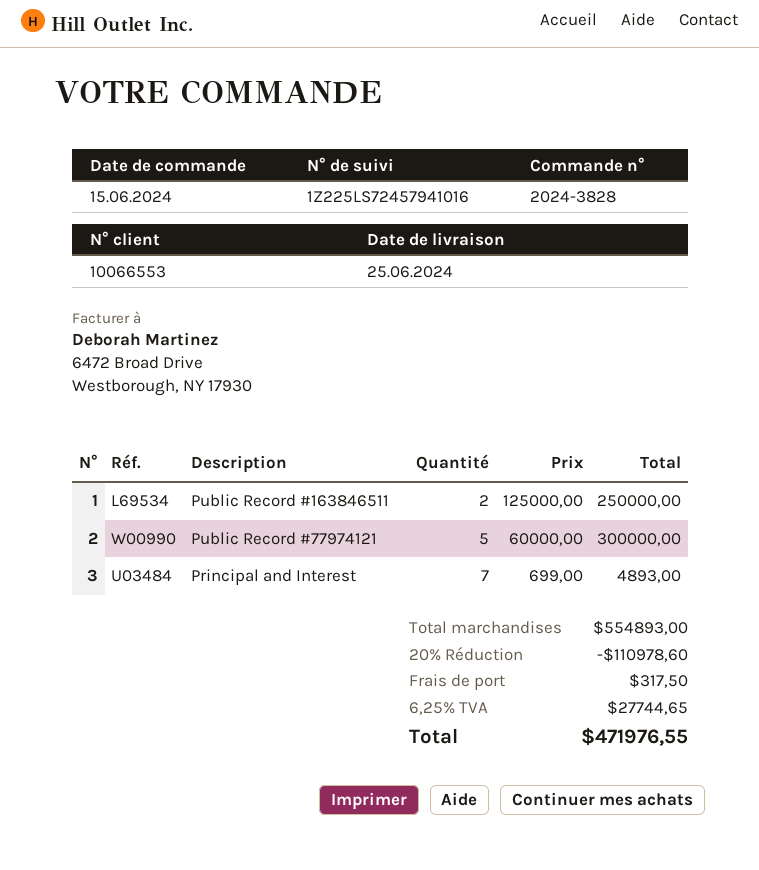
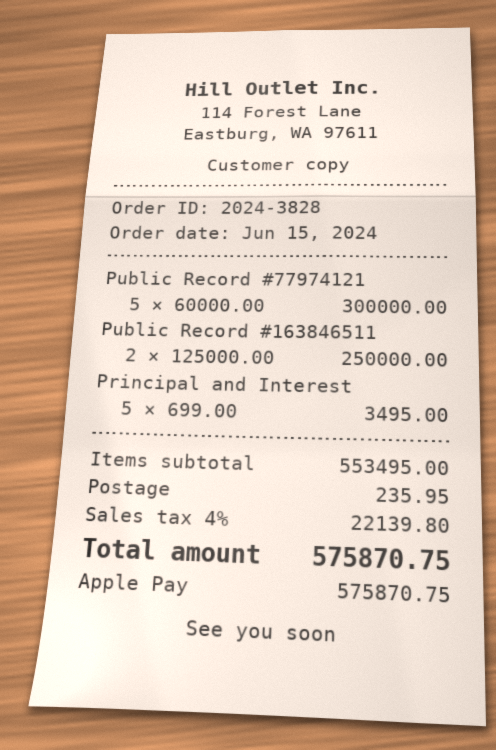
Principal and Interest: 7 x 699.00 = 4893.00 -> 5 x 699.00 = 3495.00
subtotal: 554893.00 -> 553495.00
discount: 20% = 110978.60 -> none
shipping: 317.50 -> 235.95
tax: 6.25% = 27744.65 -> 4% = 22139.80
total: 471976.55 -> 575870.75

